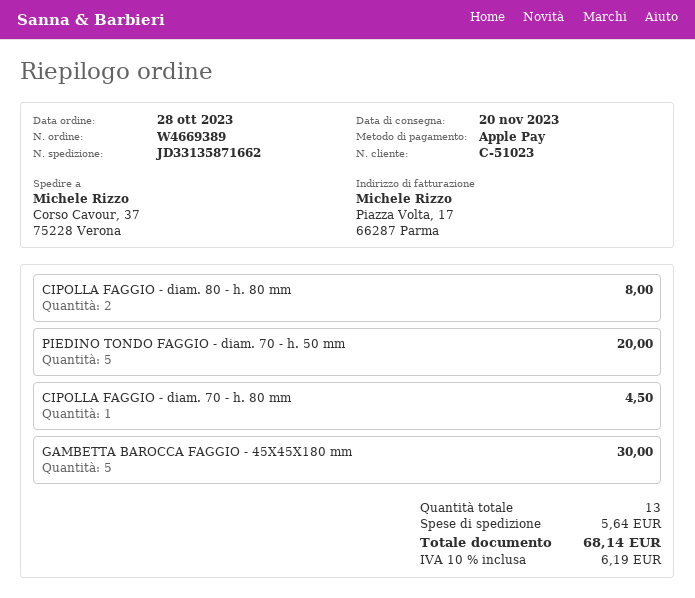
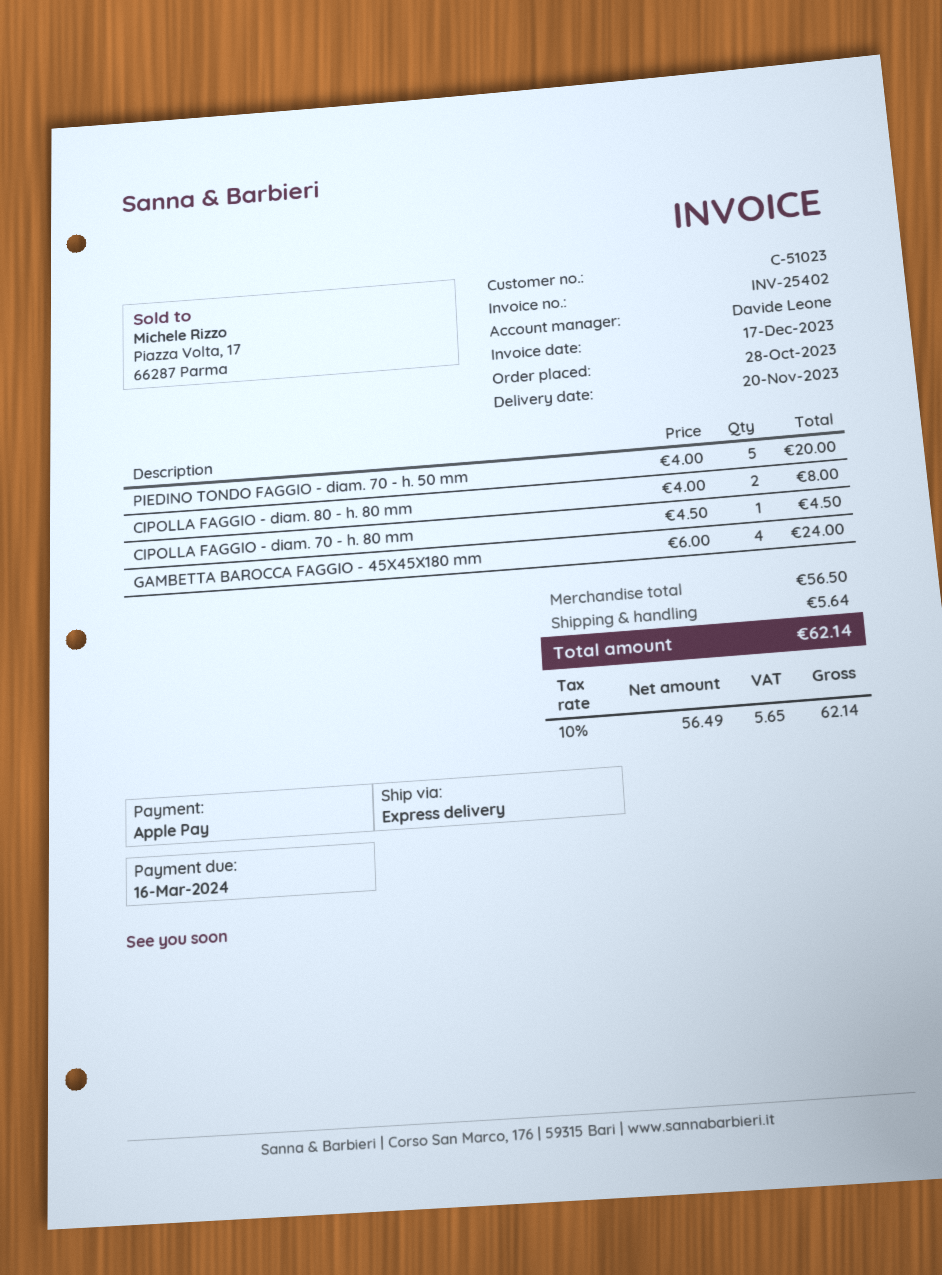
GAMBETTA BAROCCA FAGGIO - 45X45X180 mm: 5 for 30.00 -> 4 for 24.00
tax: 10% = 6.19 -> 10% = 5.65
total: 68.14 -> 62.14

